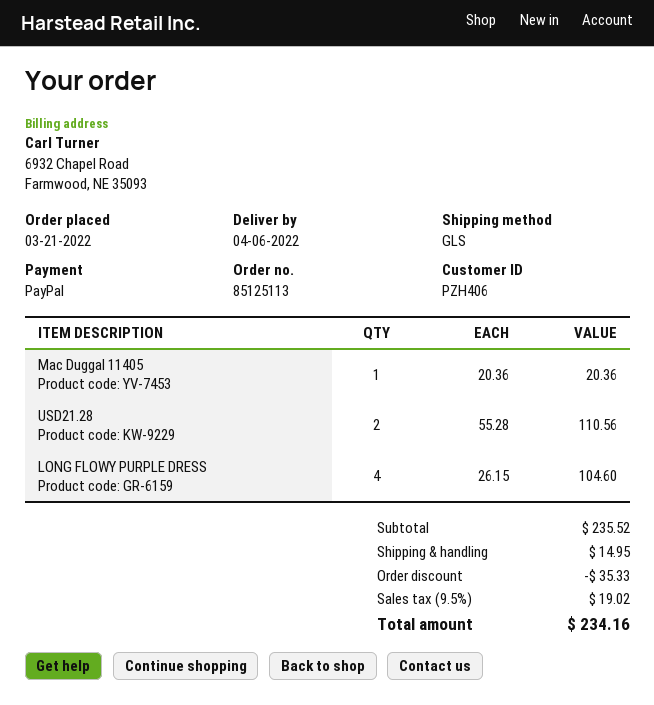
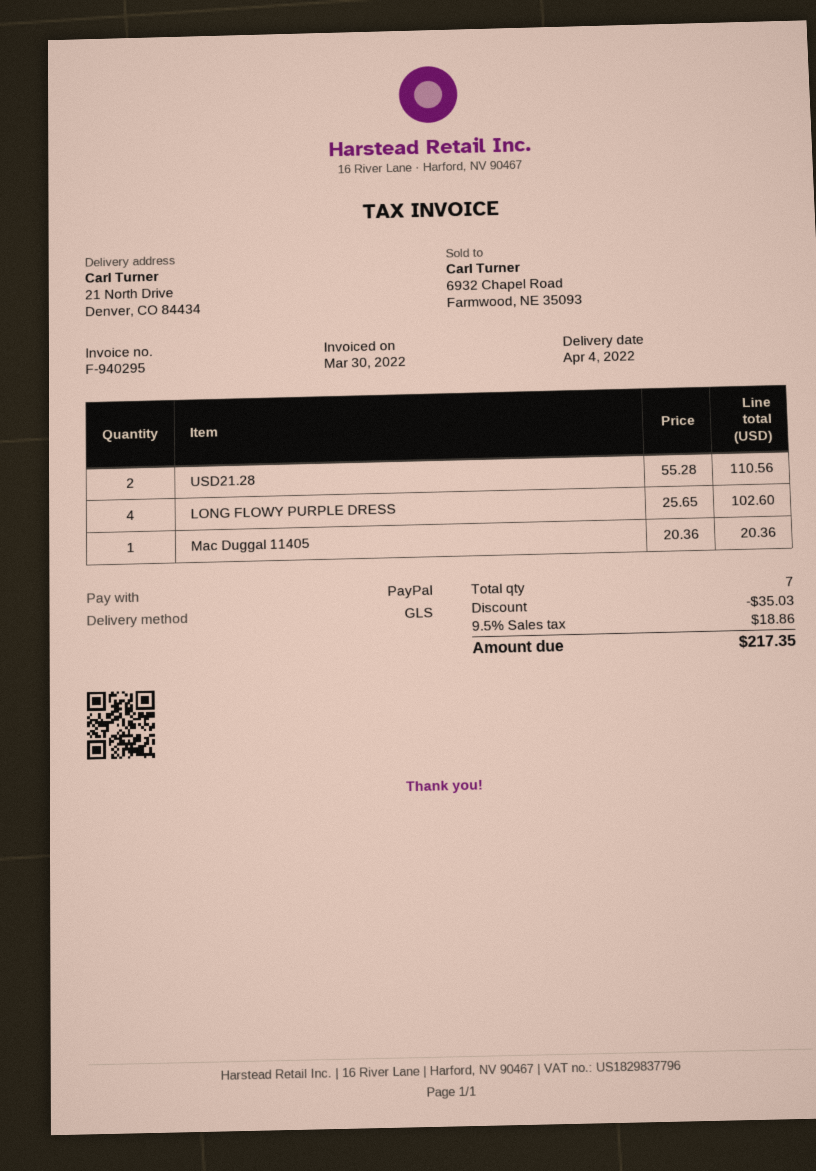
delivery date: 2022-04-06 -> 2022-04-04
LONG FLOWY PURPLE DRESS: 4 x 26.15 = 104.60 -> 4 x 25.65 = 102.60
discount: 35.33 -> 35.03
shipping: 14.95 -> none
tax: 9.5% = 19.02 -> 9.5% = 18.86
total: 234.16 -> 217.35

